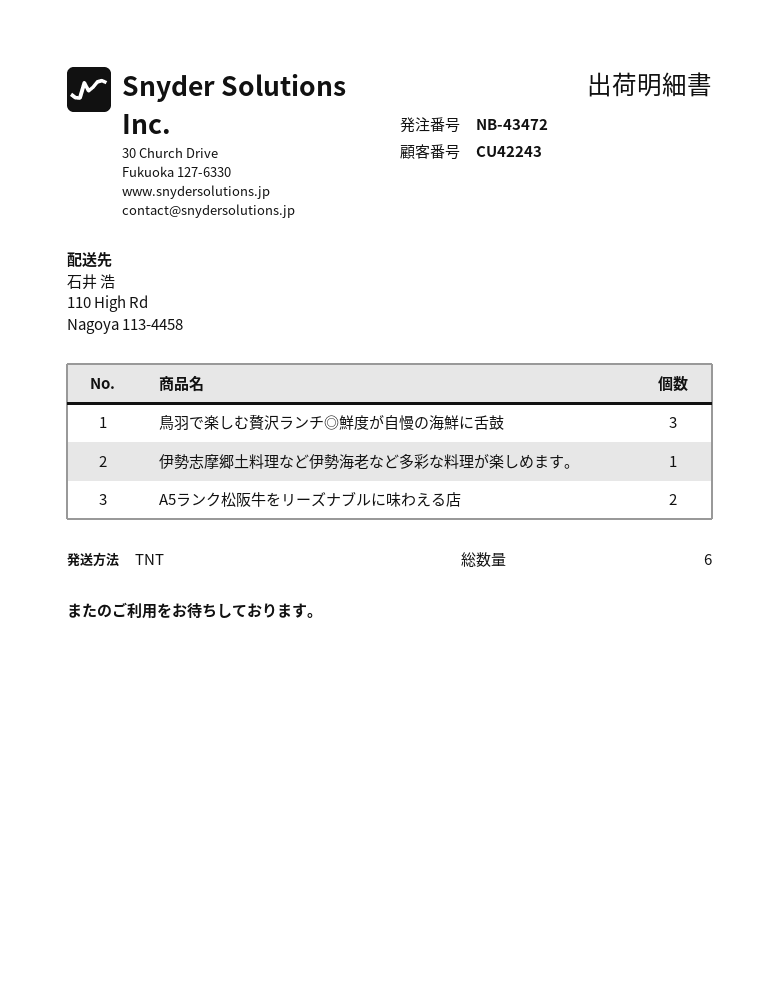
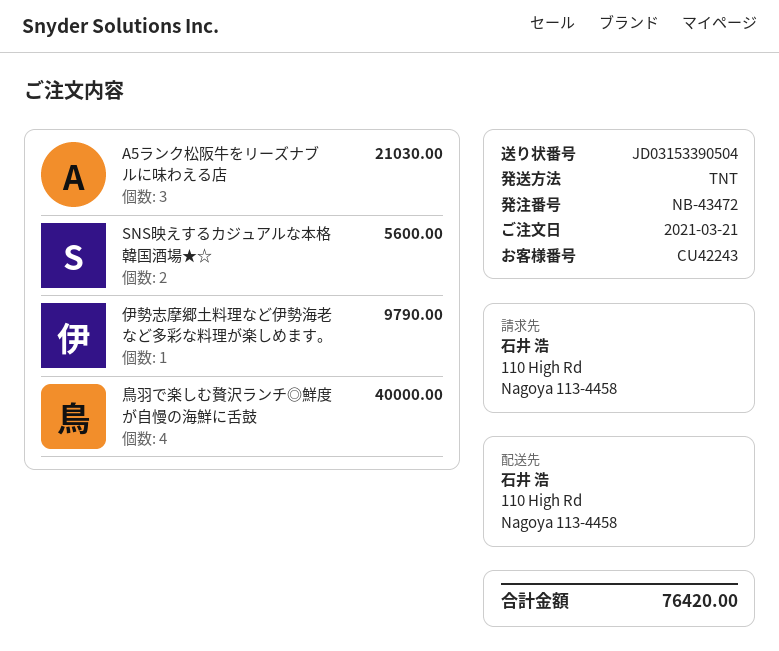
鳥羽で楽しむ贅沢ランチ◎鮮度が自慢の海鮮に舌鼓: 3 -> 4
A5ランク松阪牛をリーズナブルに味わえる店: 2 -> 3
SNS映えするカジュアルな本格韓国酒場★☆: none -> 2

